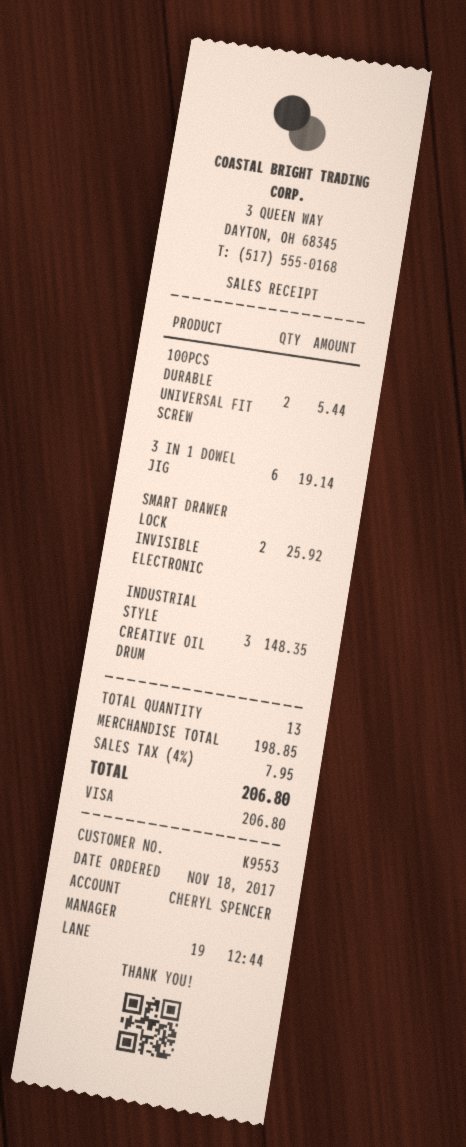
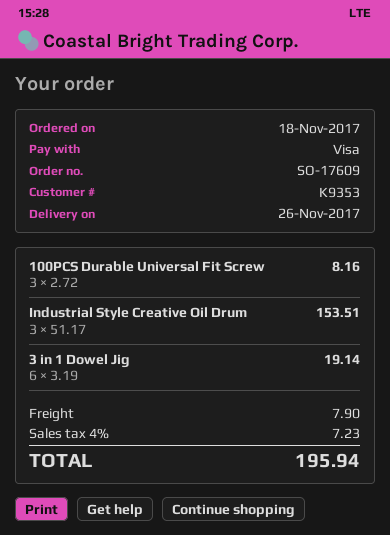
customer number: K9553 -> K9353
100PCS DURABLE UNIVERSAL FIT SCREW: 2 for 5.44 -> 3 for 8.16
SMART DRAWER LOCK INVISIBLE ELECTRONIC: 2 for 25.92 -> none
INDUSTRIAL STYLE CREATIVE OIL DRUM: 3 for 148.35 -> 3 for 153.51
shipping: none -> 7.90
tax: 4% = 7.95 -> 4% = 7.23
total: 206.80 -> 195.94

